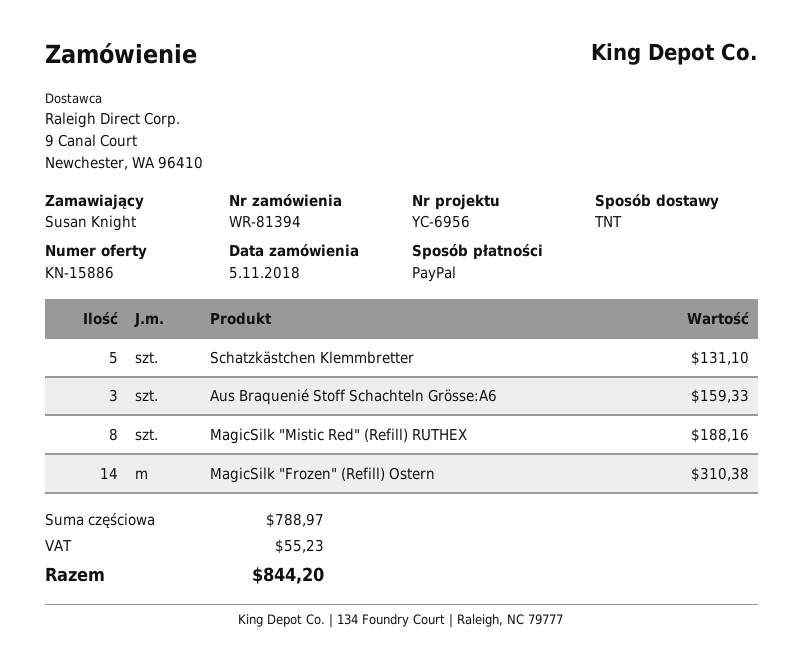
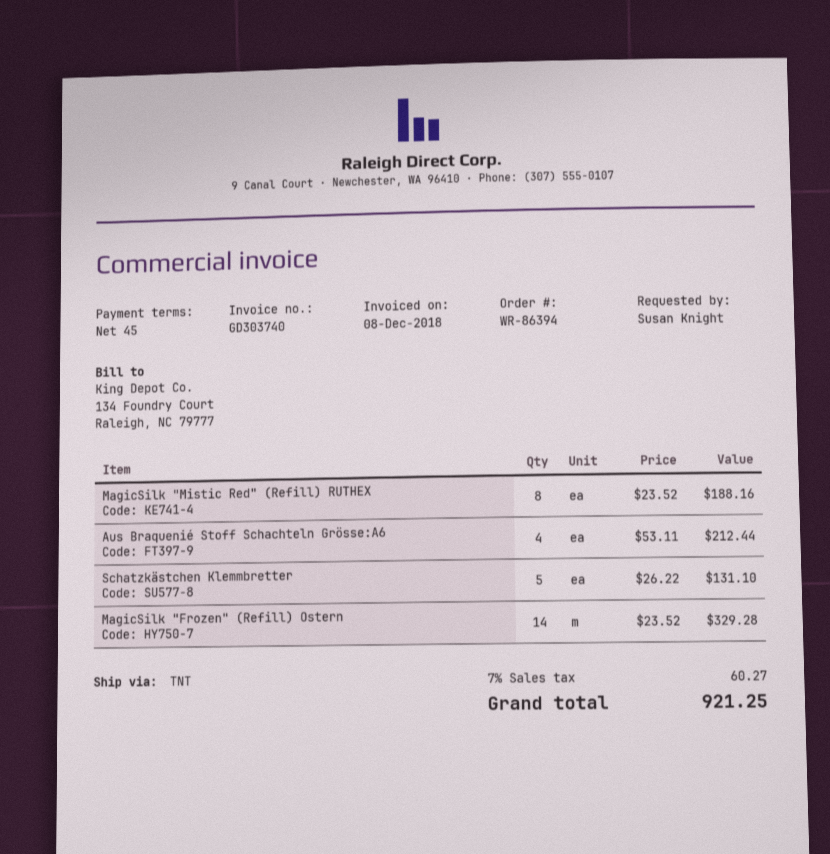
order number: WR-81394 -> WR-86394
Aus Braquenié Stoff Schachteln Grösse:A6: 3 for 159.33 -> 4 for 212.44
MagicSilk "Frozen" (Refill) Ostern: 14 for 310.38 -> 14 for 329.28
tax: 55.23 -> 60.27
total: 844.20 -> 921.25

